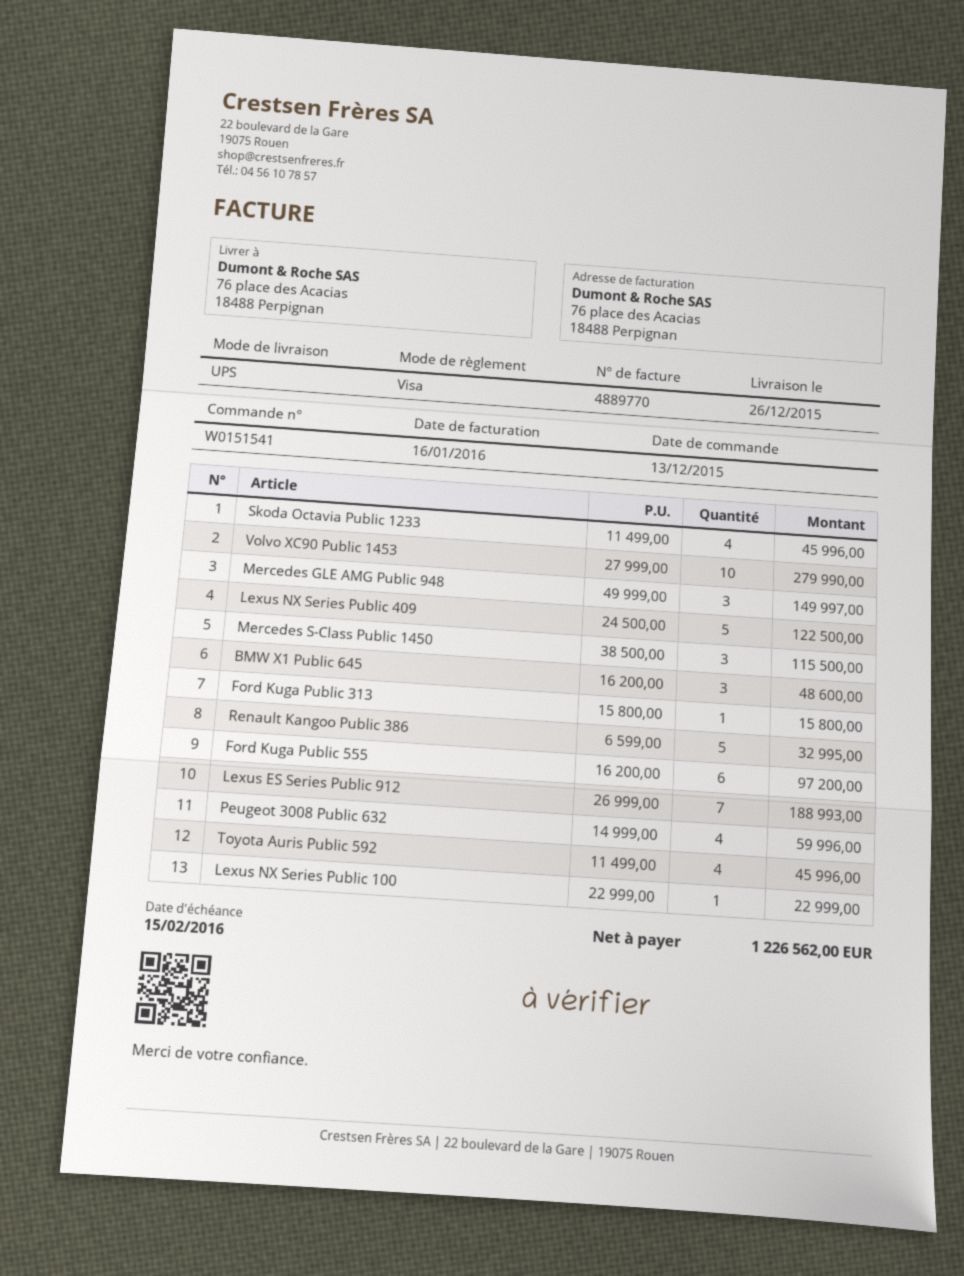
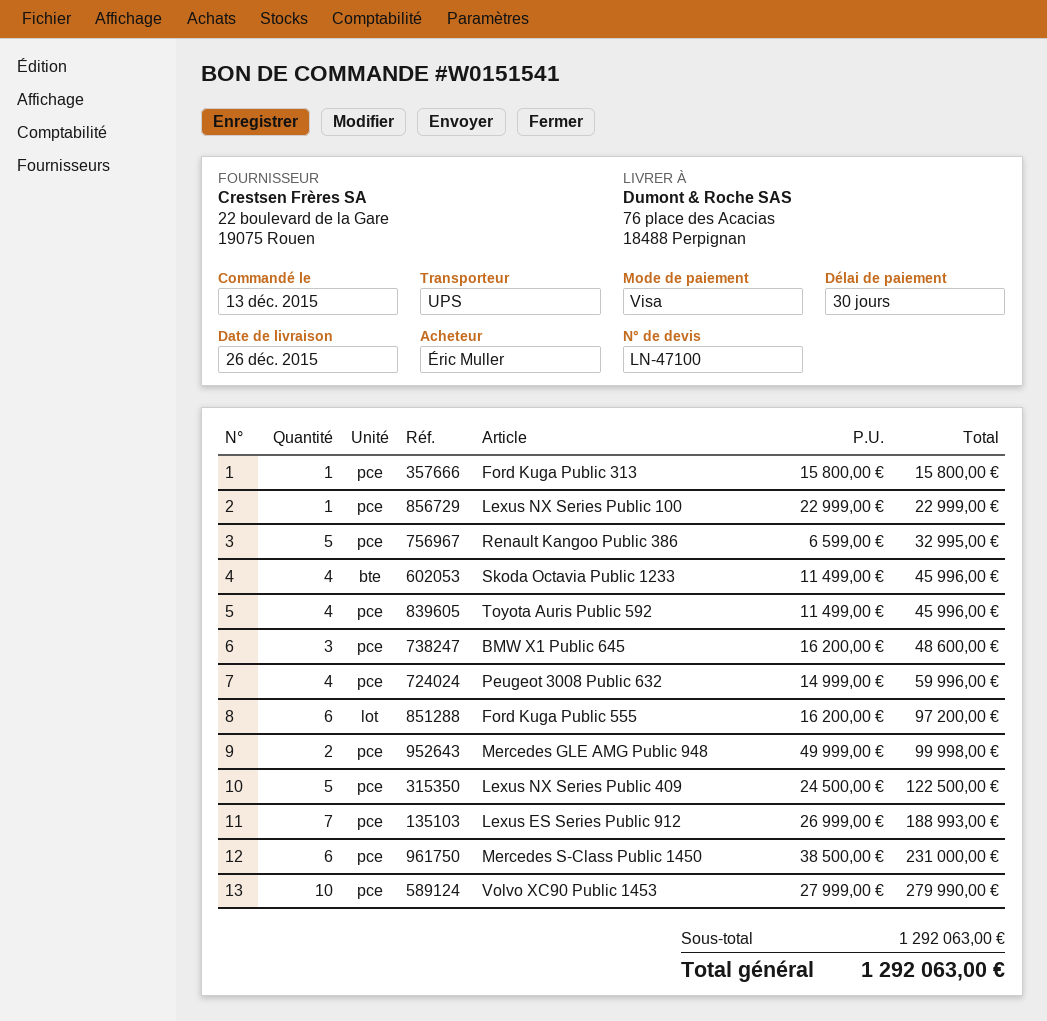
Mercedes GLE AMG Public 948: 3 x 49999.00 = 149997.00 -> 2 x 49999.00 = 99998.00
Mercedes S-Class Public 1450: 3 x 38500.00 = 115500.00 -> 6 x 38500.00 = 231000.00
total: 1226562.00 -> 1292063.00

